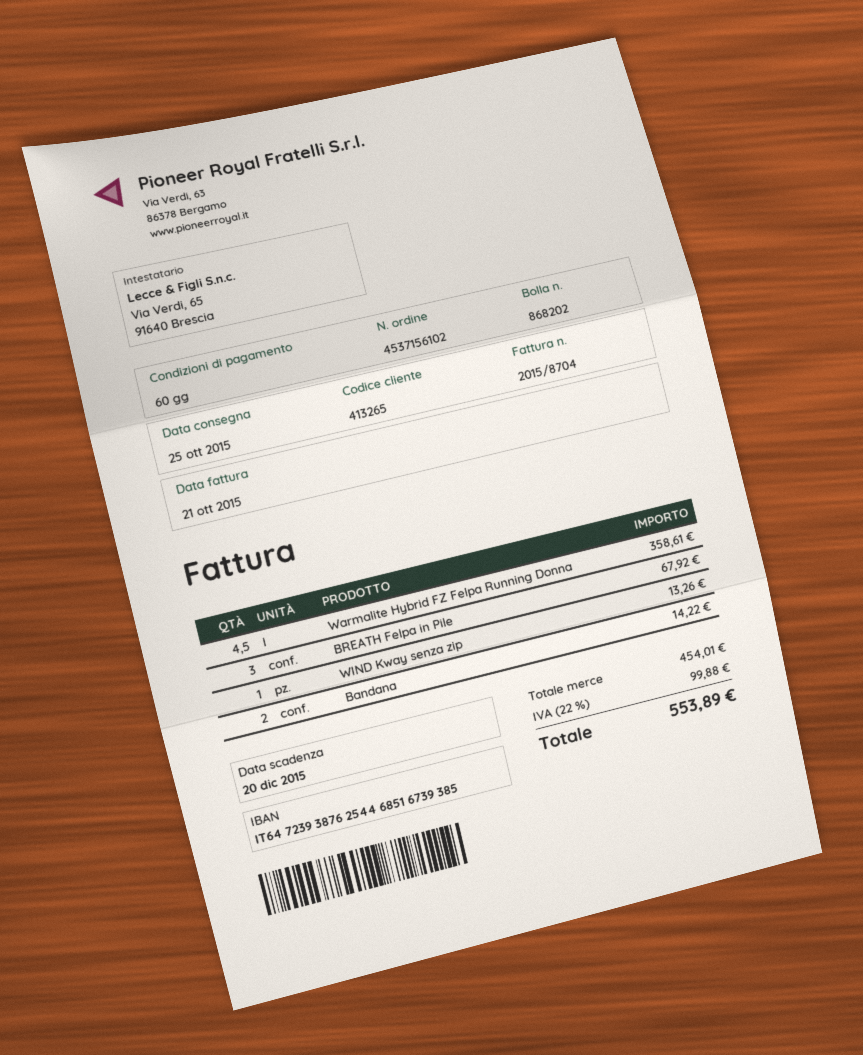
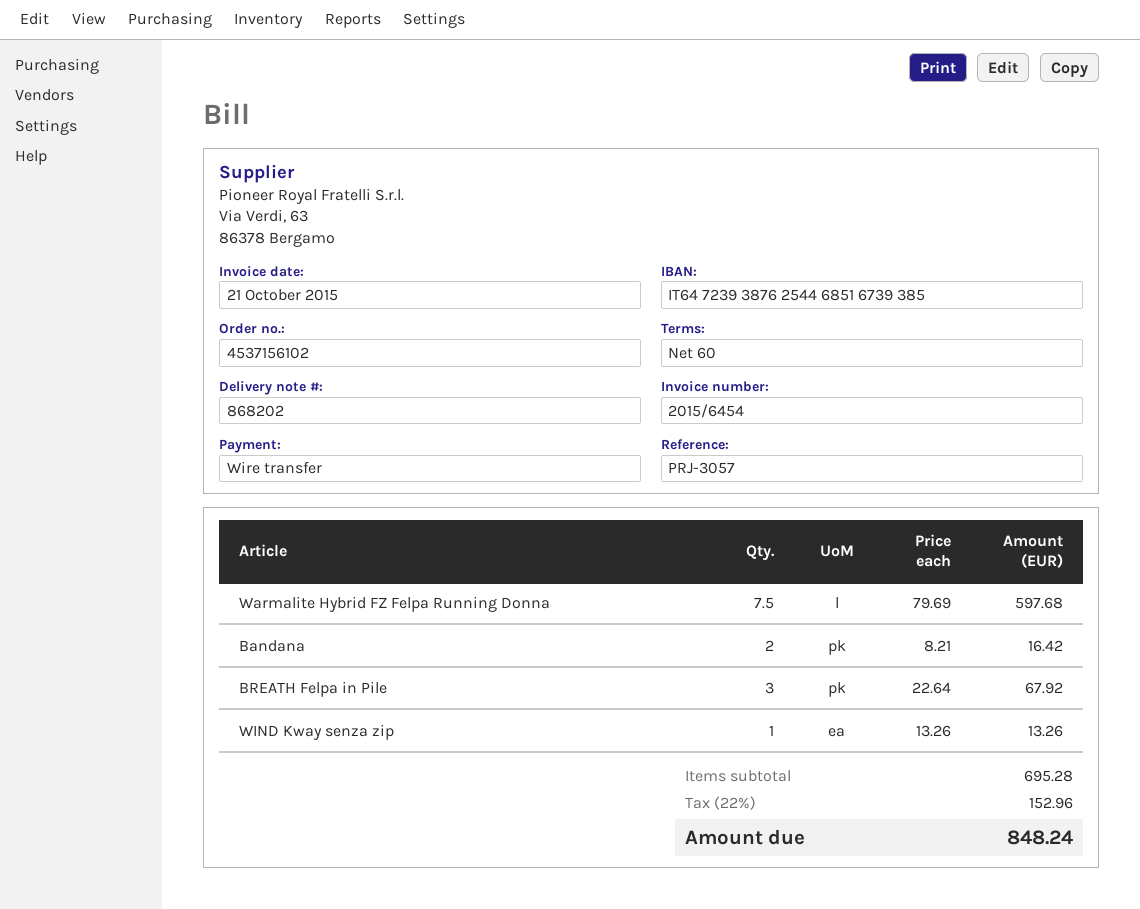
invoice number: 2015/8704 -> 2015/6454
Warmalite Hybrid FZ Felpa Running Donna: 4.5 for 358.61 -> 7.5 for 597.68
Bandana: 2 for 14.22 -> 2 for 16.42
subtotal: 454.01 -> 695.28
tax: 22% = 99.88 -> 22% = 152.96
total: 553.89 -> 848.24

